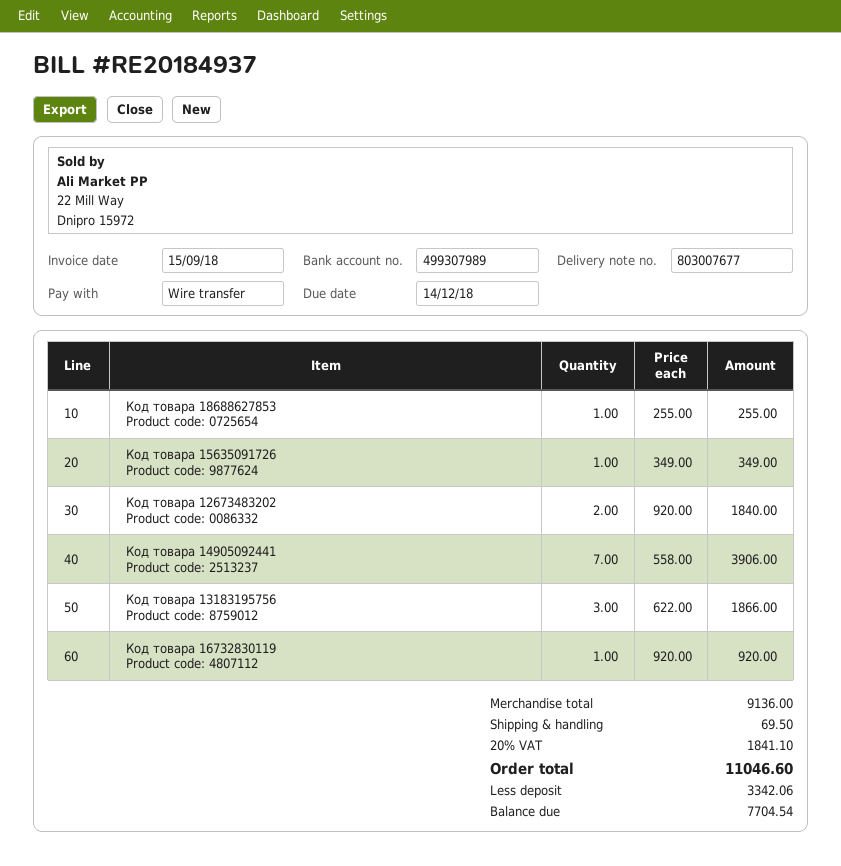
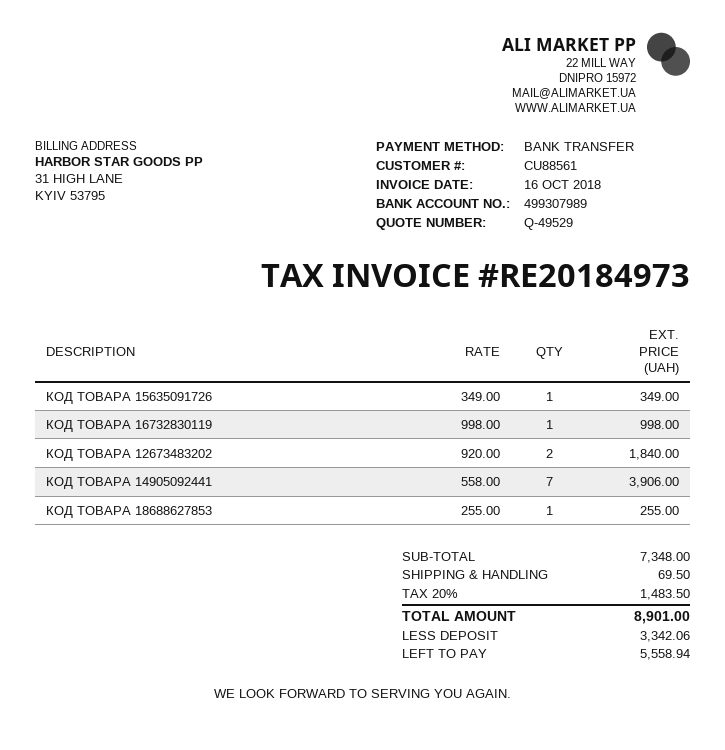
invoice number: RE20184937 -> RE20184973
invoice date: 2018-09-15 -> 2018-10-16
Код товара 13183195756: 3 x 622.00 = 1866.00 -> none
Код товара 16732830119: 1 x 920.00 = 920.00 -> 1 x 998.00 = 998.00
subtotal: 9136.00 -> 7348.00
tax: 20% = 1841.10 -> 20% = 1483.50
total: 11046.60 -> 8901.00
balance: 7704.54 -> 5558.94

